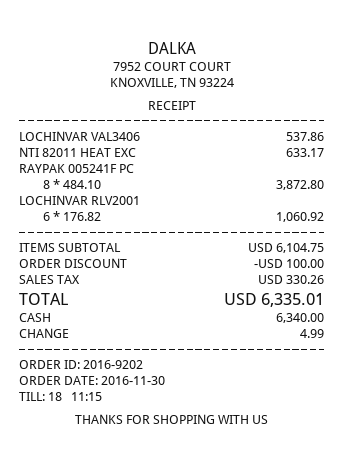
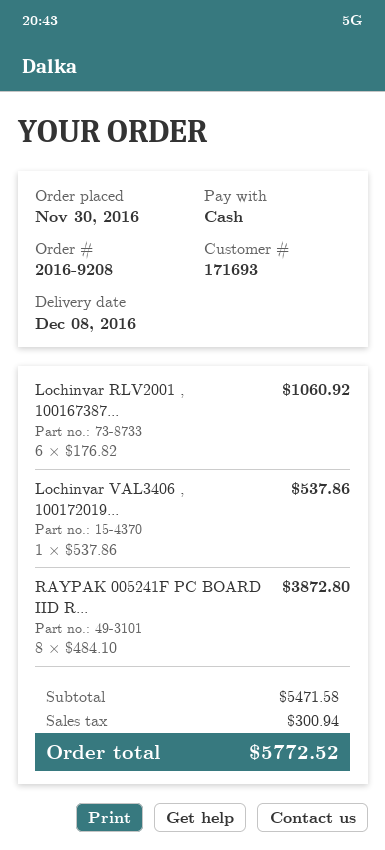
order number: 2016-9202 -> 2016-9208
NTI 82011 HEAT EXC: 1 x 633.17 = 633.17 -> none
subtotal: 6104.75 -> 5471.58
discount: 100.00 -> none
tax: 330.26 -> 300.94
total: 6335.01 -> 5772.52

